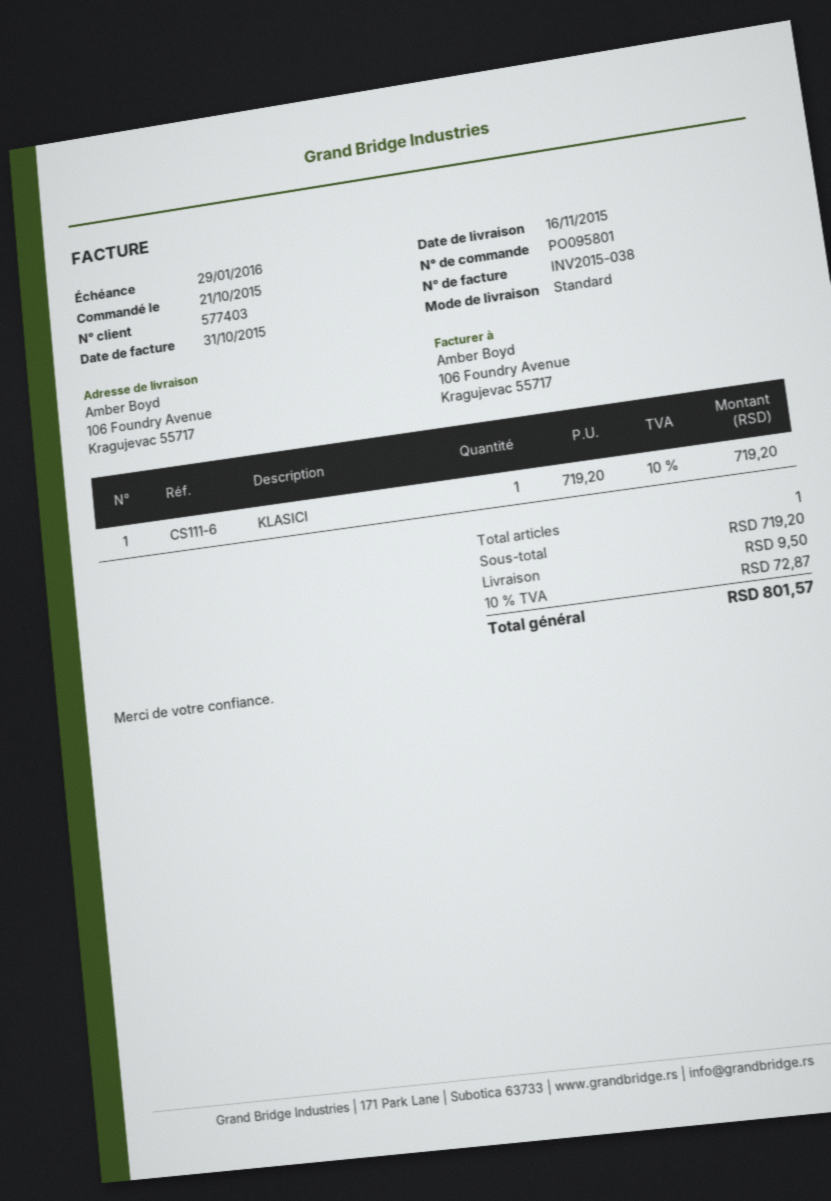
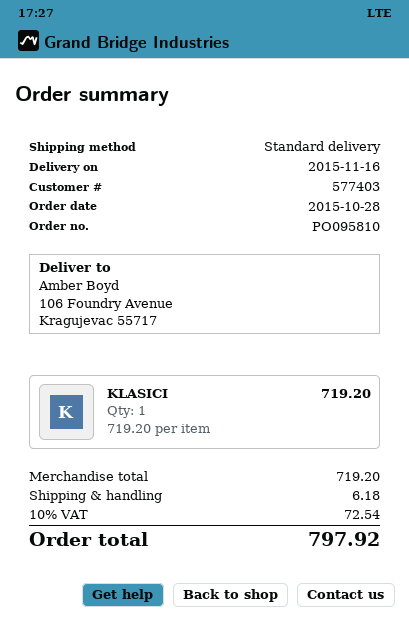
order number: PO095801 -> PO095810
order date: 2015-10-21 -> 2015-10-28
shipping: 9.50 -> 6.18
tax: 10% = 72.87 -> 10% = 72.54
total: 801.57 -> 797.92

